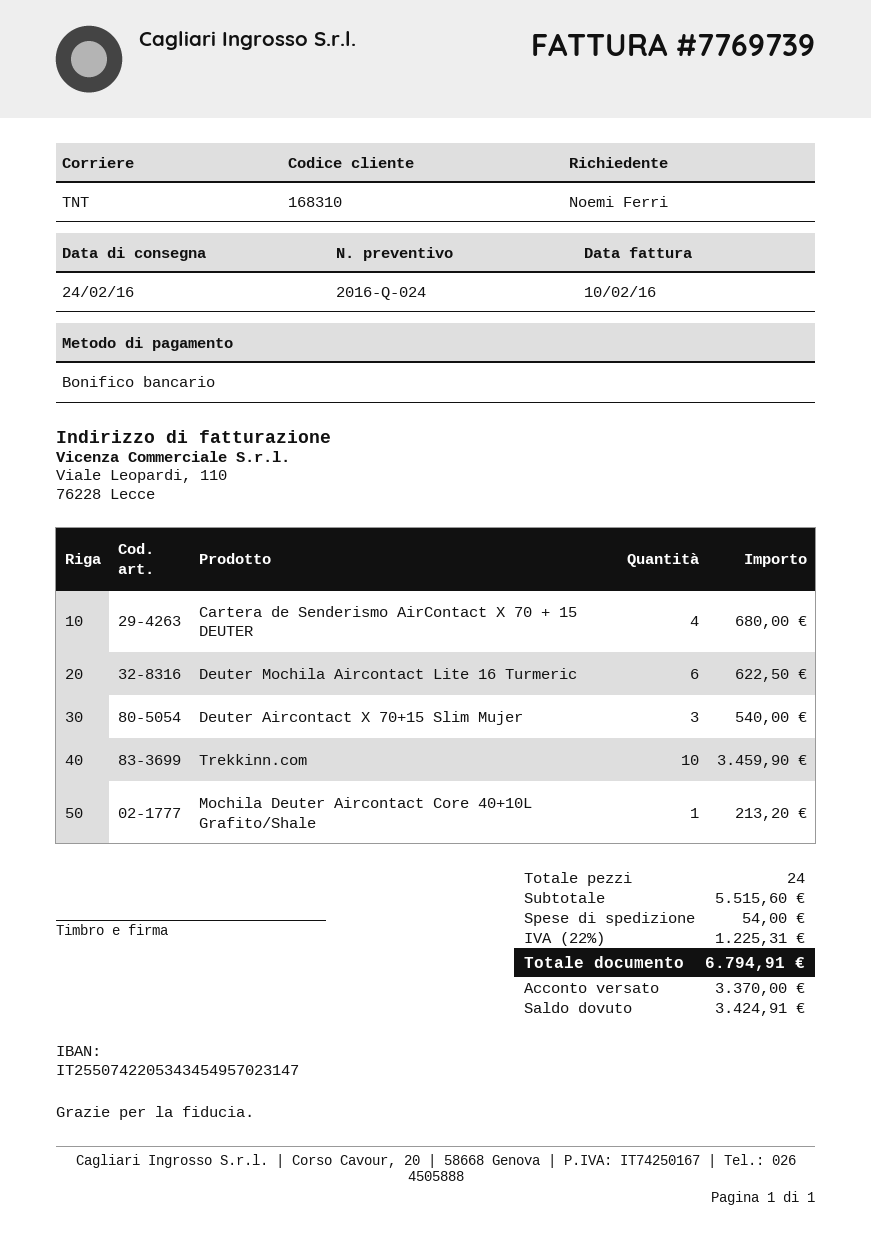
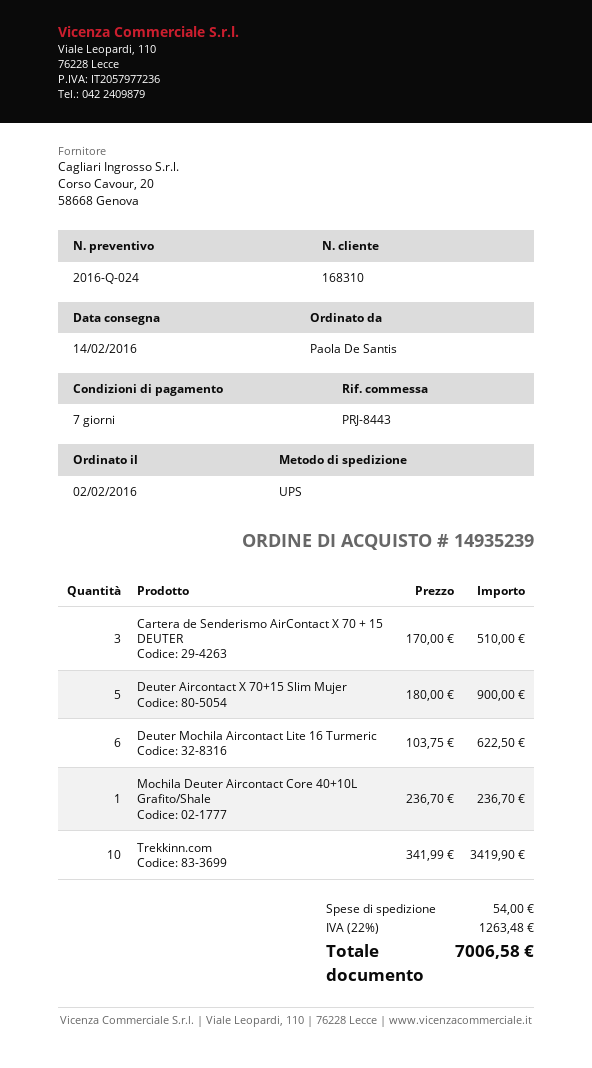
delivery date: 2016-02-24 -> 2016-02-14
ordered by: Noemi Ferri -> Paola De Santis
shipping method: TNT -> UPS
Cartera de Senderismo AirContact X 70 + 15 DEUTER: 4 for 680.00 -> 3 for 510.00
Deuter Aircontact X 70+15 Slim Mujer: 3 for 540.00 -> 5 for 900.00
Trekkinn.com: 10 for 3459.90 -> 10 for 3419.90
Mochila Deuter Aircontact Core 40+10L Grafito/Shale: 1 for 213.20 -> 1 for 236.70
tax: 22% = 1225.31 -> 22% = 1263.48
total: 6794.91 -> 7006.58

